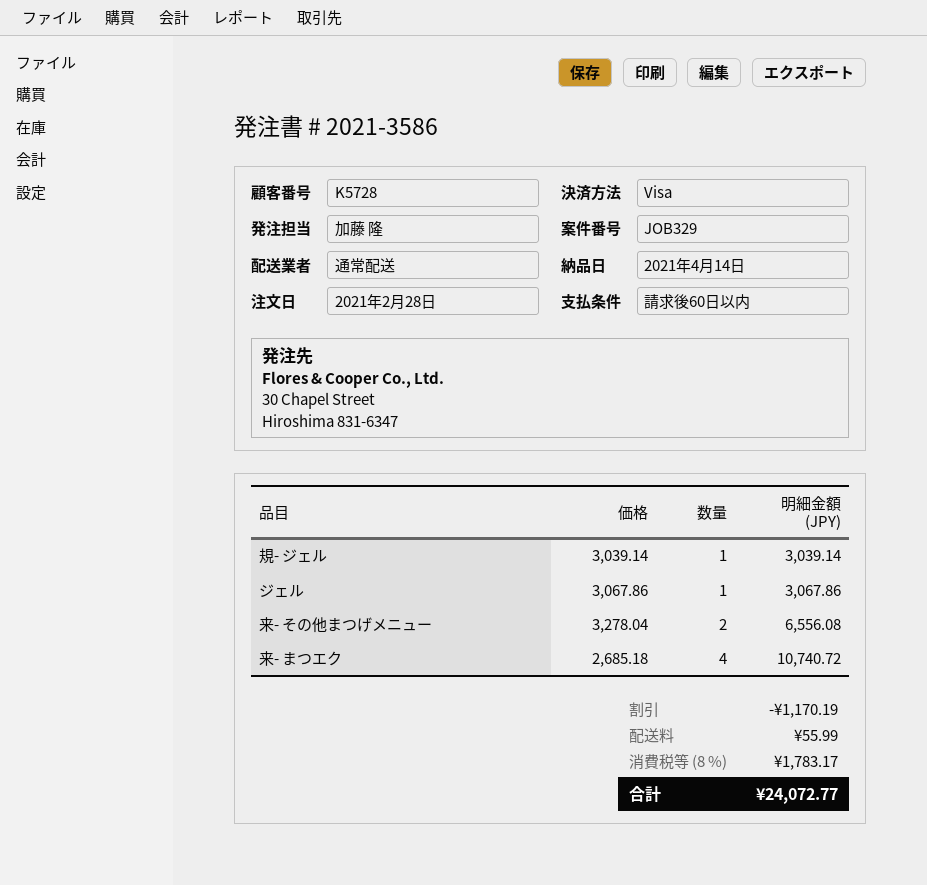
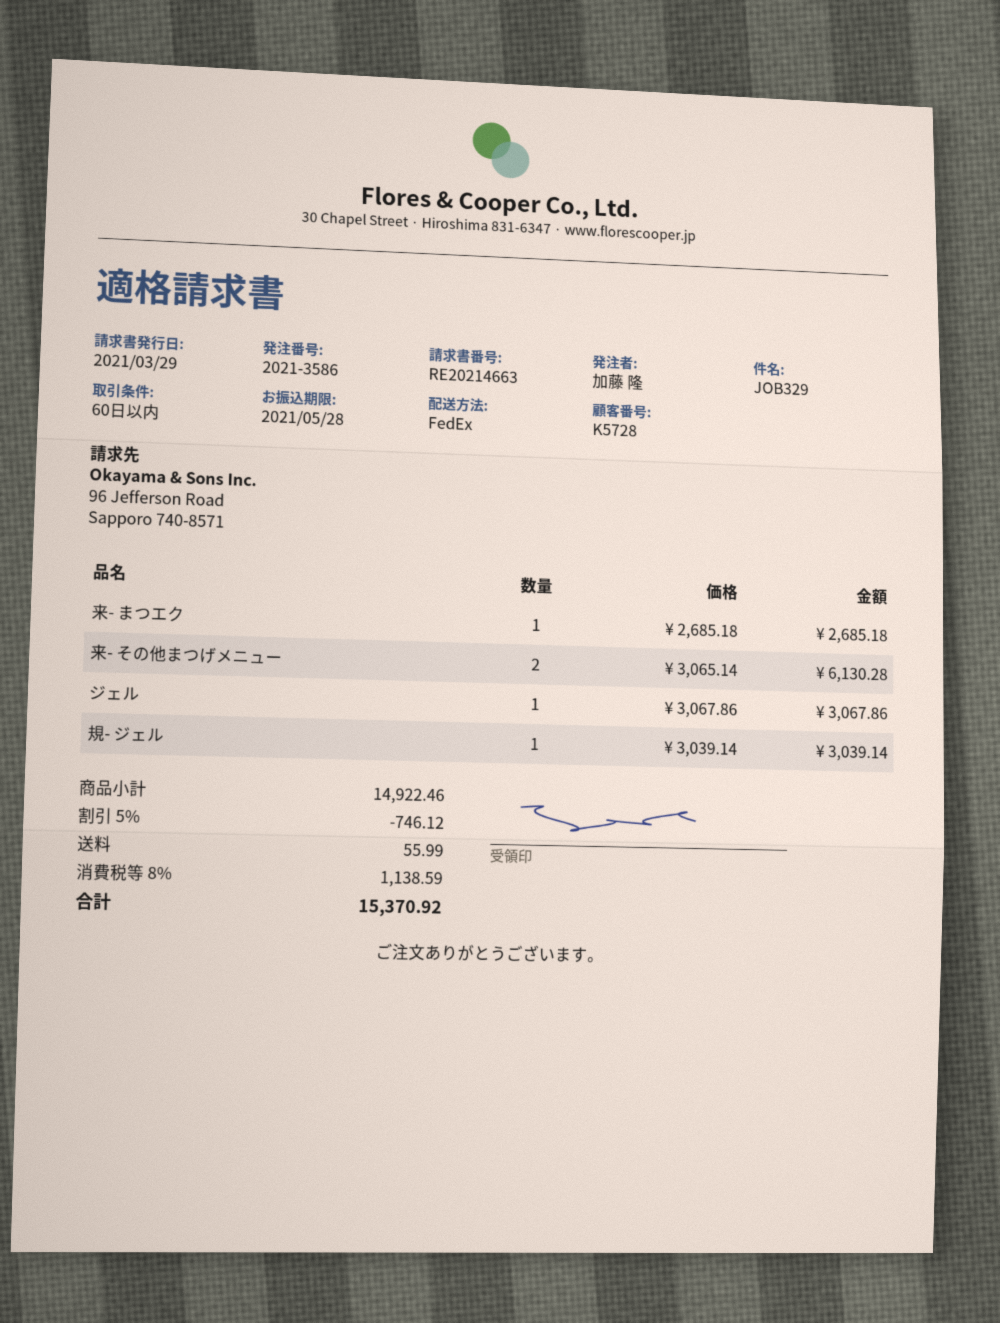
shipping method: standard -> FedEx
来- その他まつげメニュー: 2 x 3278.04 = 6556.08 -> 2 x 3065.14 = 6130.28
来- まつエク: 4 x 2685.18 = 10740.72 -> 1 x 2685.18 = 2685.18
discount: 1170.19 -> 746.12
tax: 8% = 1783.17 -> 8% = 1138.59
total: 24072.77 -> 15370.92

